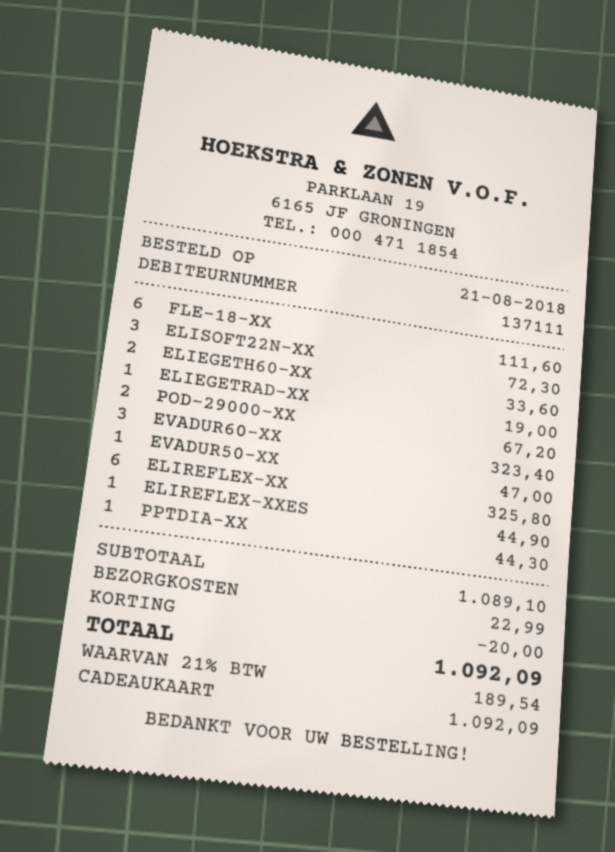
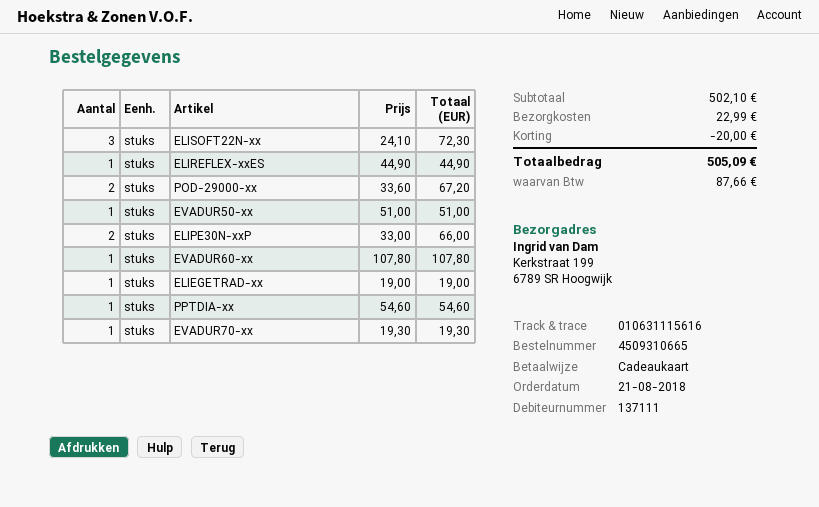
FLE-18-XX: 6 for 111.60 -> none
ELIEGETH60-XX: 2 for 33.60 -> none
EVADUR60-XX: 3 for 323.40 -> 1 for 107.80
EVADUR50-XX: 1 for 47.00 -> 1 for 51.00
ELIREFLEX-XX: 6 for 325.80 -> none
PPTDIA-XX: 1 for 44.30 -> 1 for 54.60
ELIPE30N-xxP: none -> 2 for 66.00
EVADUR70-xx: none -> 1 for 19.30
subtotal: 1089.10 -> 502.10
tax: 189.54 -> 87.66
total: 1092.09 -> 505.09

